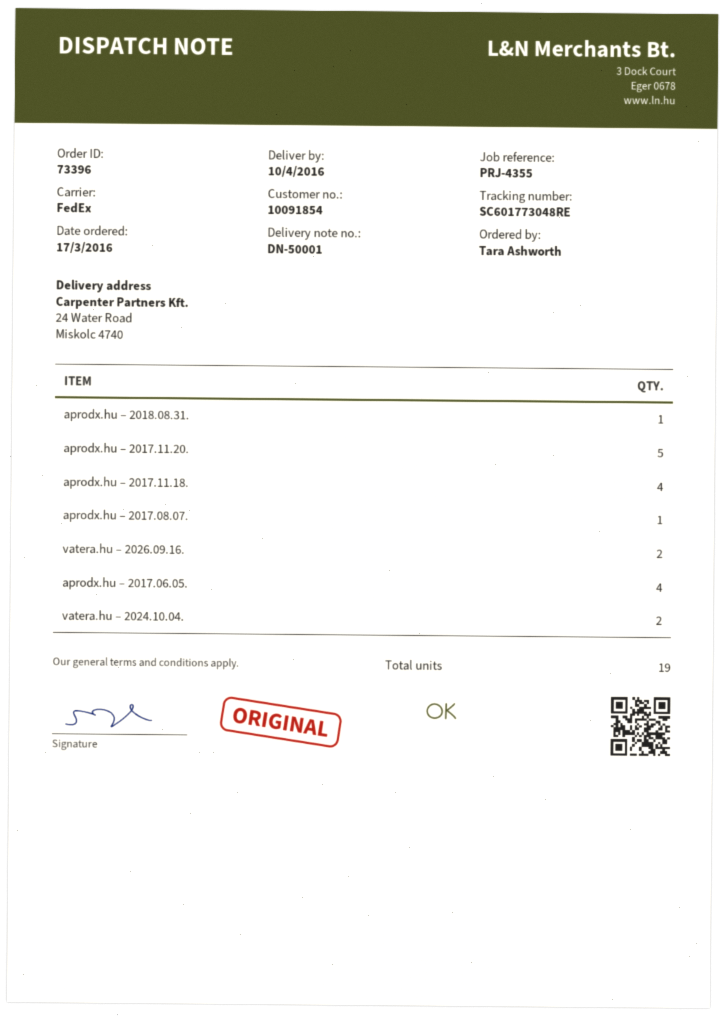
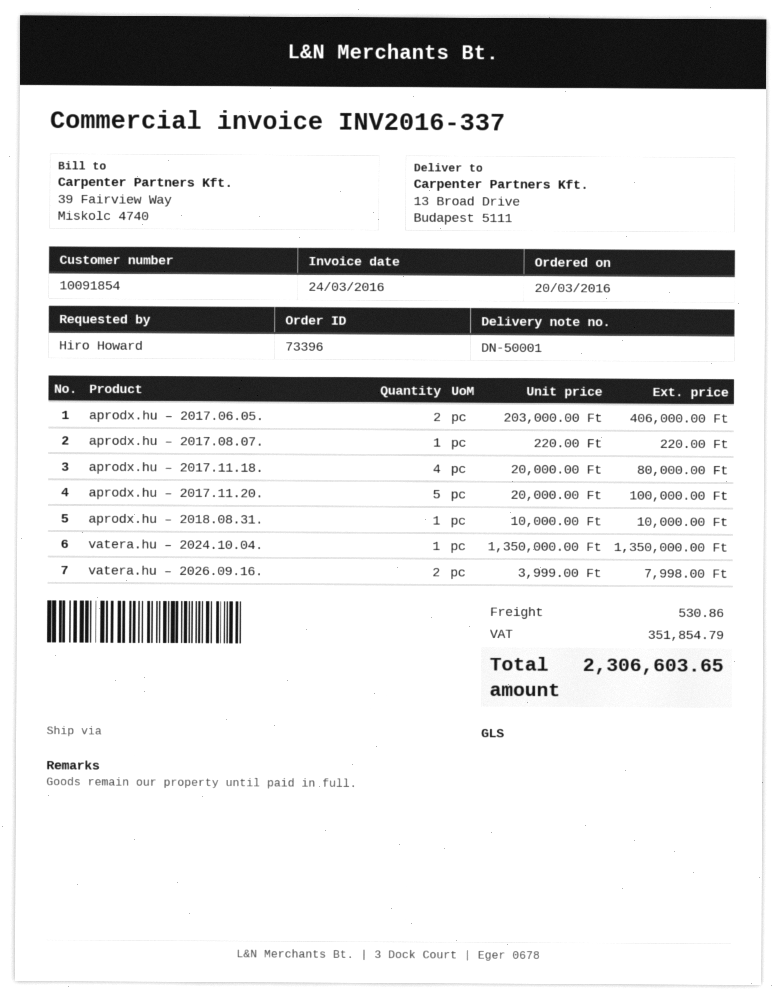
order date: 2016-03-17 -> 2016-03-20
ordered by: Tara Ashworth -> Hiro Howard
shipping method: FedEx -> GLS
ship to: 24 Water Road, Miskolc 4740 -> 13 Broad Drive, Budapest 5111
aprodx.hu – 2017.06.05.: 4 -> 2
vatera.hu – 2024.10.04.: 2 -> 1

